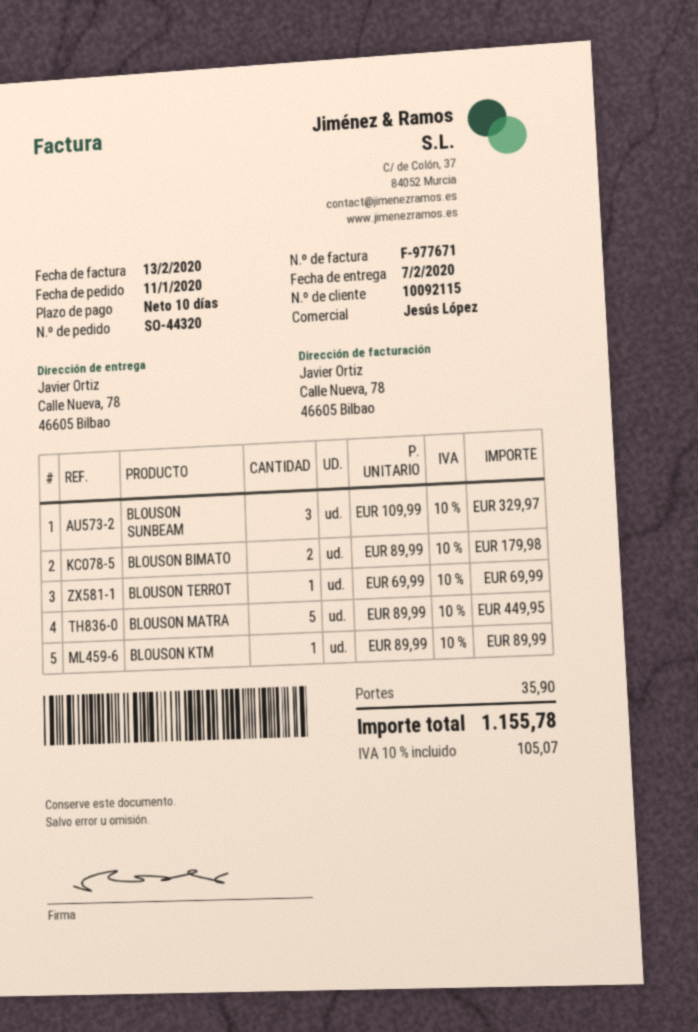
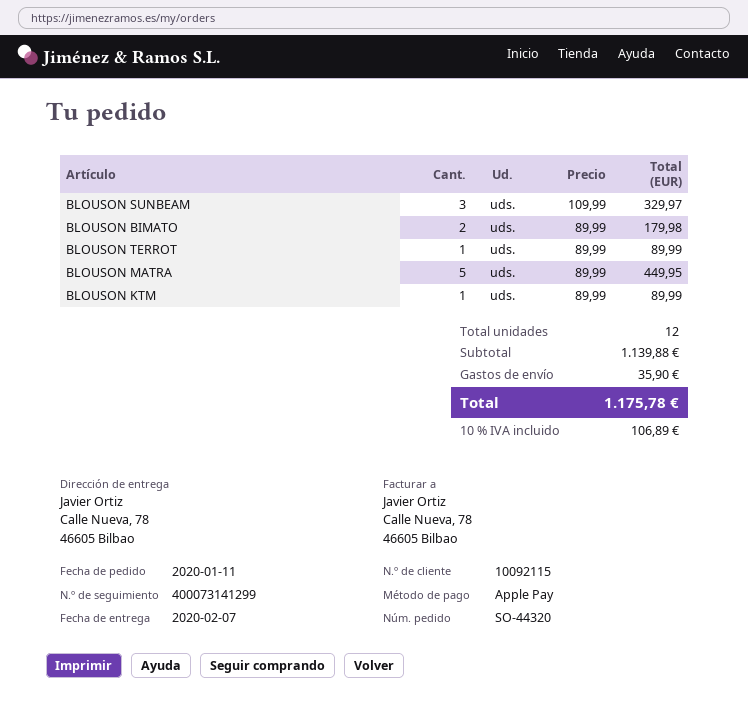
BLOUSON TERROT: 1 x 69.99 = 69.99 -> 1 x 89.99 = 89.99
tax: 10% = 105.07 -> 10% = 106.89
total: 1155.78 -> 1175.78

